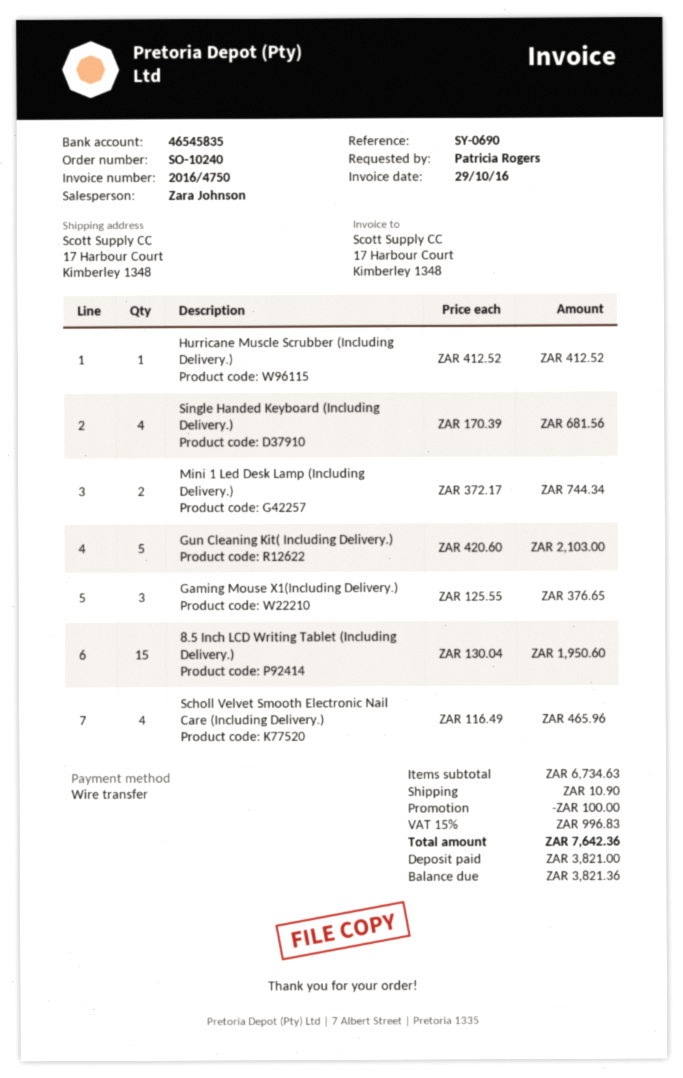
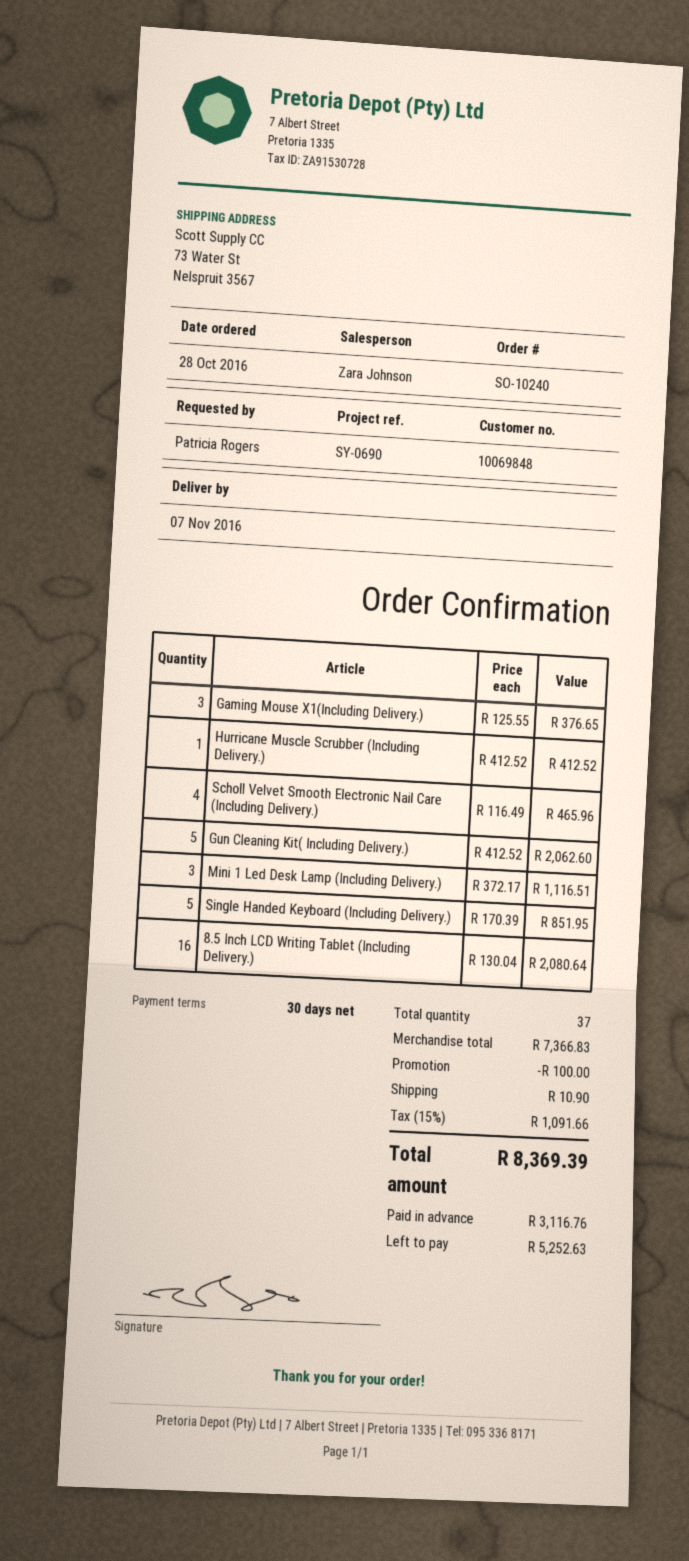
ship to: 17 Harbour Court, Kimberley 1348 -> 73 Water St, Nelspruit 3567
Single Handed Keyboard (Including Delivery.): 4 x 170.39 = 681.56 -> 5 x 170.39 = 851.95
Mini 1 Led Desk Lamp (Including Delivery.): 2 x 372.17 = 744.34 -> 3 x 372.17 = 1116.51
Gun Cleaning Kit( Including Delivery.): 5 x 420.60 = 2103.00 -> 5 x 412.52 = 2062.60
8.5 Inch LCD Writing Tablet (Including Delivery.): 15 x 130.04 = 1950.60 -> 16 x 130.04 = 2080.64
subtotal: 6734.63 -> 7366.83
tax: 15% = 996.83 -> 15% = 1091.66
total: 7642.36 -> 8369.39
deposit: 3821.00 -> 3116.76
balance: 3821.36 -> 5252.63

